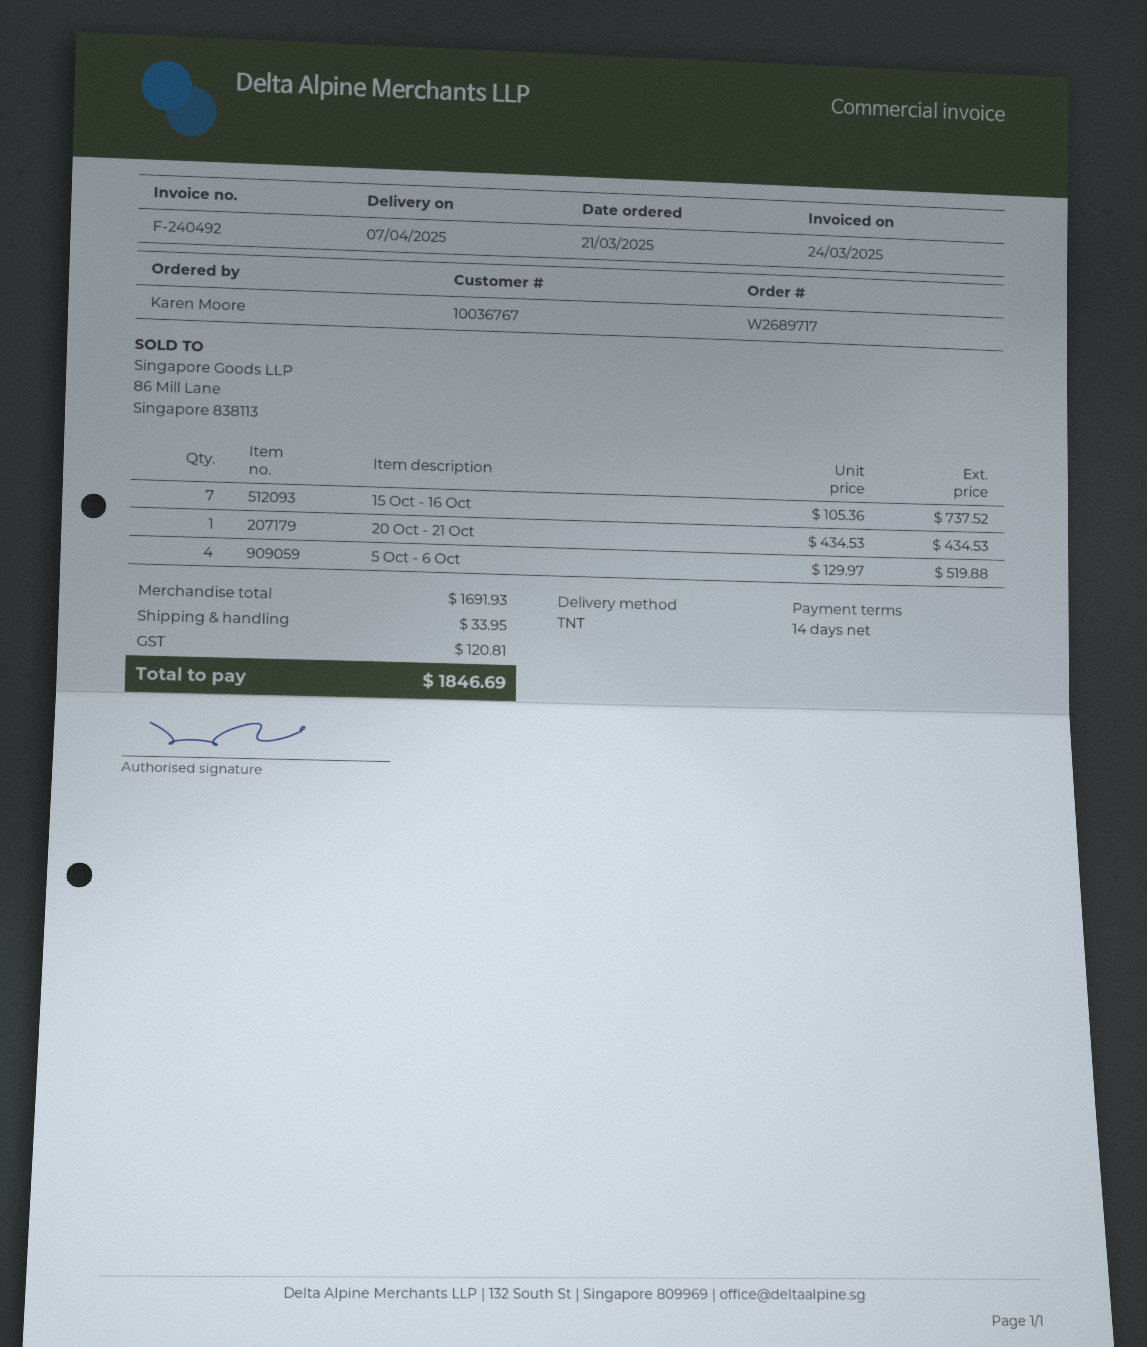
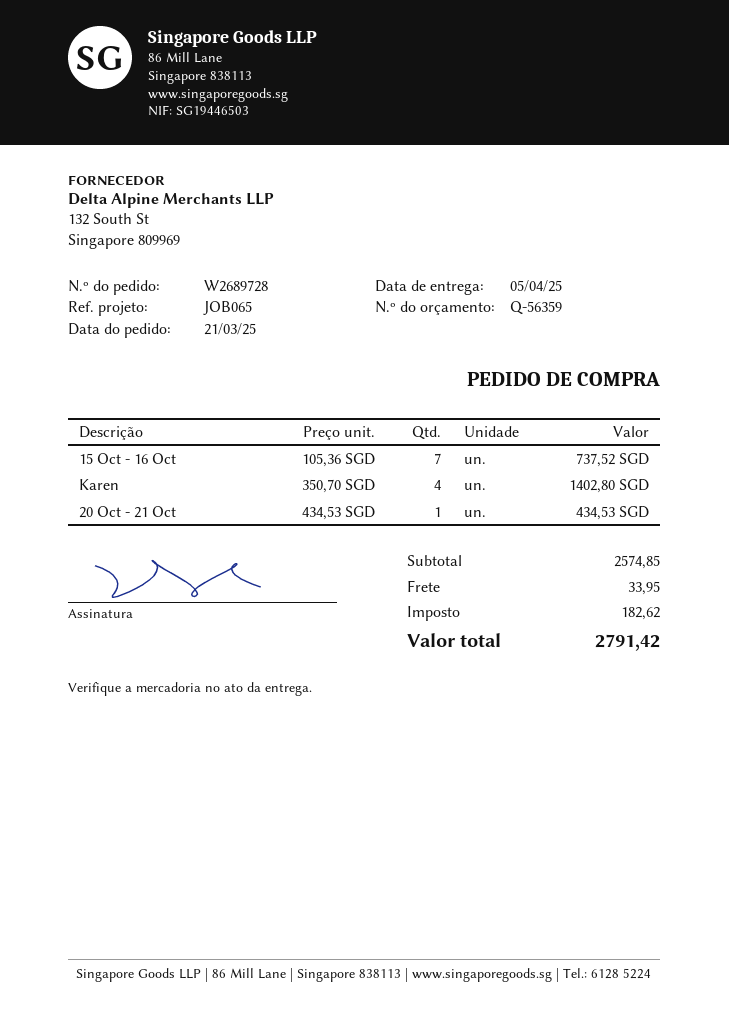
order number: W2689717 -> W2689728
delivery date: 2025-04-07 -> 2025-04-05
5 Oct - 6 Oct: 4 x 129.97 = 519.88 -> none
Karen: none -> 4 x 350.70 = 1402.80
subtotal: 1691.93 -> 2574.85
tax: 120.81 -> 182.62
total: 1846.69 -> 2791.42

